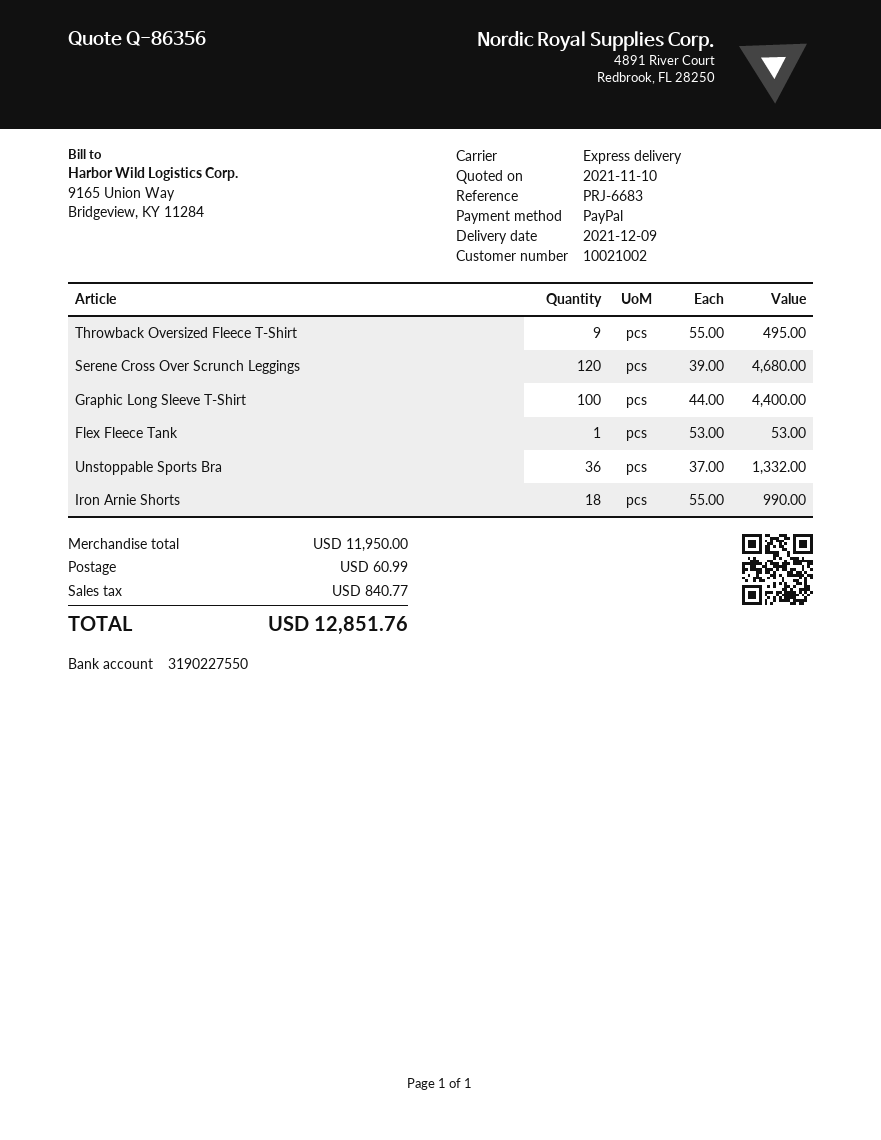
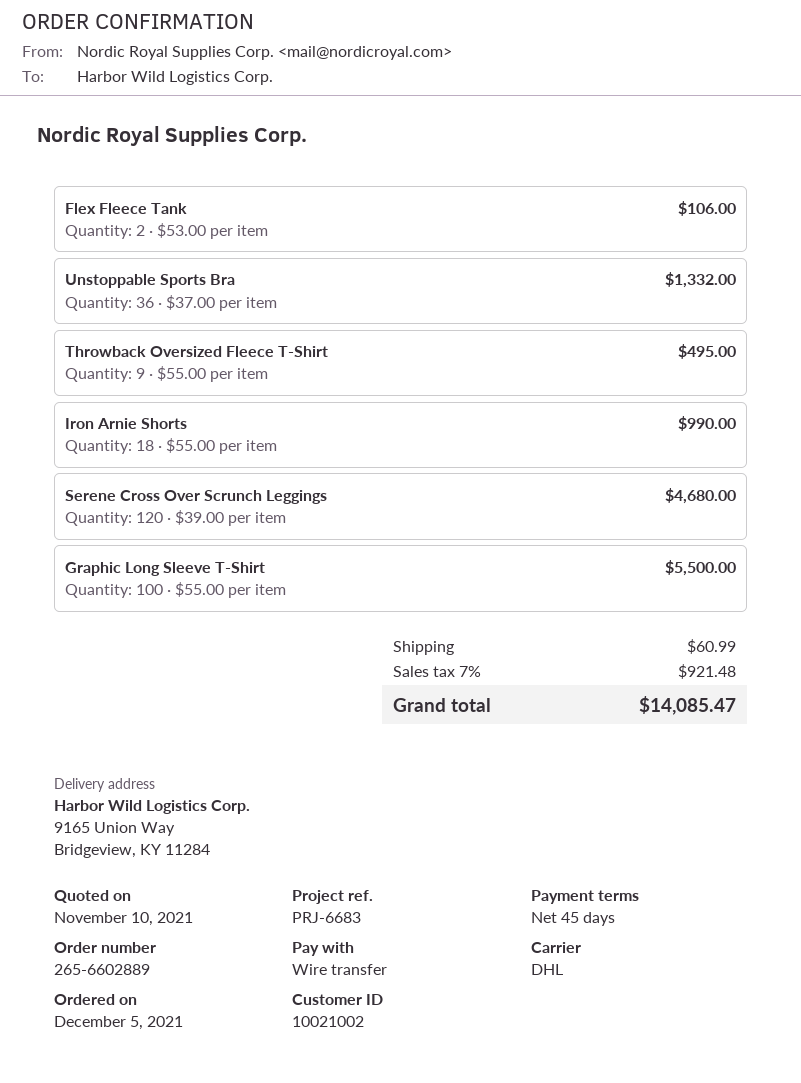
payment method: PayPal -> bank transfer
shipping method: express -> DHL
Graphic Long Sleeve T-Shirt: 100 x 44.00 = 4400.00 -> 100 x 55.00 = 5500.00
Flex Fleece Tank: 1 x 53.00 = 53.00 -> 2 x 53.00 = 106.00
tax: 840.77 -> 921.48
total: 12851.76 -> 14085.47

